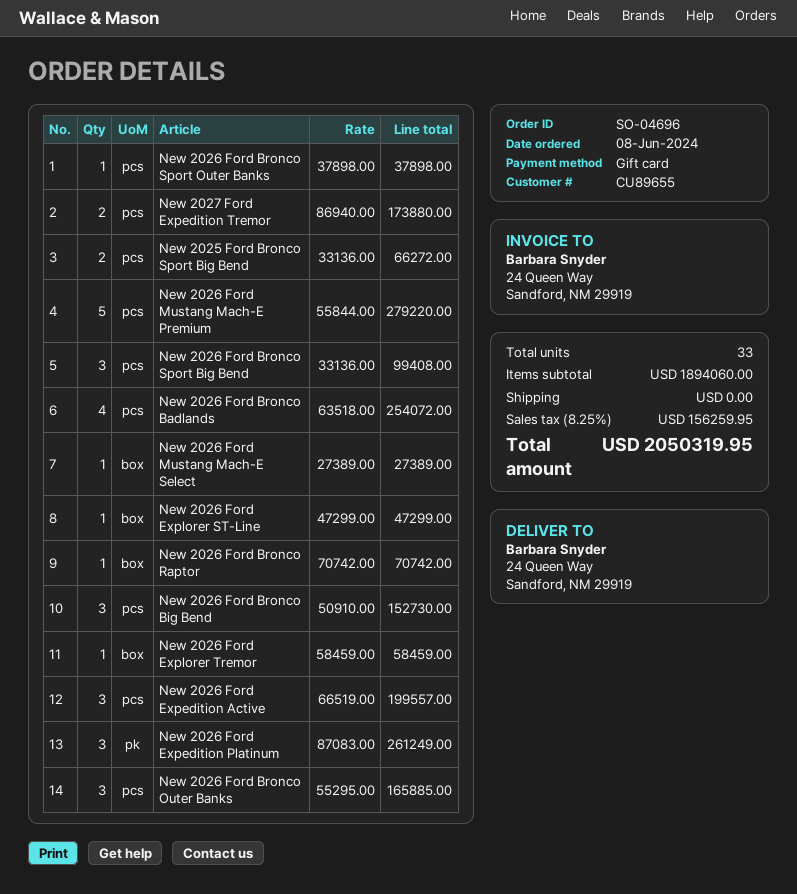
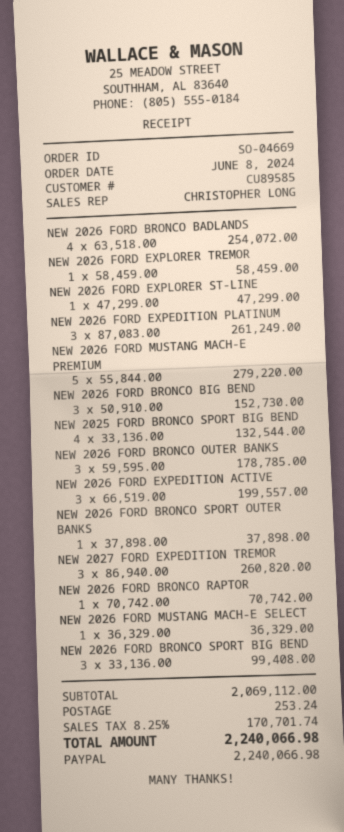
order number: SO-04696 -> SO-04669
customer number: CU89655 -> CU89585
payment method: gift card -> PayPal
New 2027 Ford Expedition Tremor: 2 x 86940.00 = 173880.00 -> 3 x 86940.00 = 260820.00
New 2025 Ford Bronco Sport Big Bend: 2 x 33136.00 = 66272.00 -> 4 x 33136.00 = 132544.00
New 2026 Ford Mustang Mach-E Select: 1 x 27389.00 = 27389.00 -> 1 x 36329.00 = 36329.00
New 2026 Ford Bronco Outer Banks: 3 x 55295.00 = 165885.00 -> 3 x 59595.00 = 178785.00
subtotal: 1894060.00 -> 2069112.00
shipping: 0.00 -> 253.24
tax: 8.25% = 156259.95 -> 8.25% = 170701.74
total: 2050319.95 -> 2240066.98

